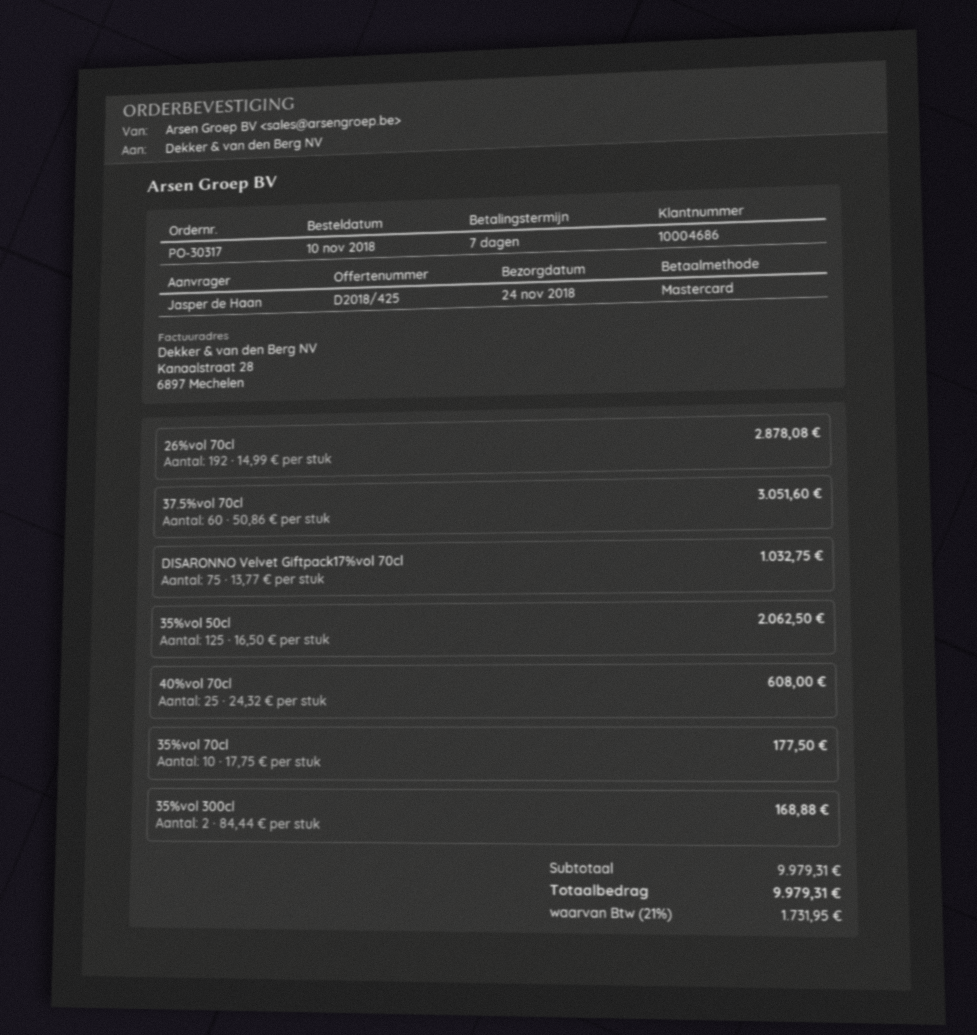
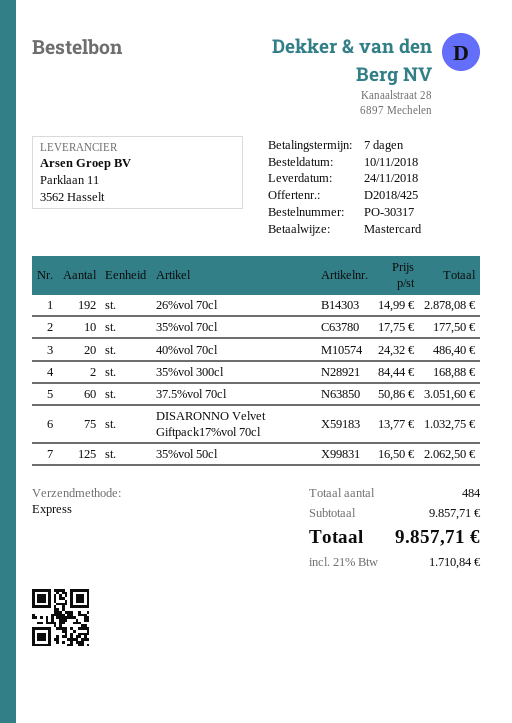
40%vol 70cl: 25 x 24.32 = 608.00 -> 20 x 24.32 = 486.40
subtotal: 9979.31 -> 9857.71
tax: 21% = 1731.95 -> 21% = 1710.84
total: 9979.31 -> 9857.71

